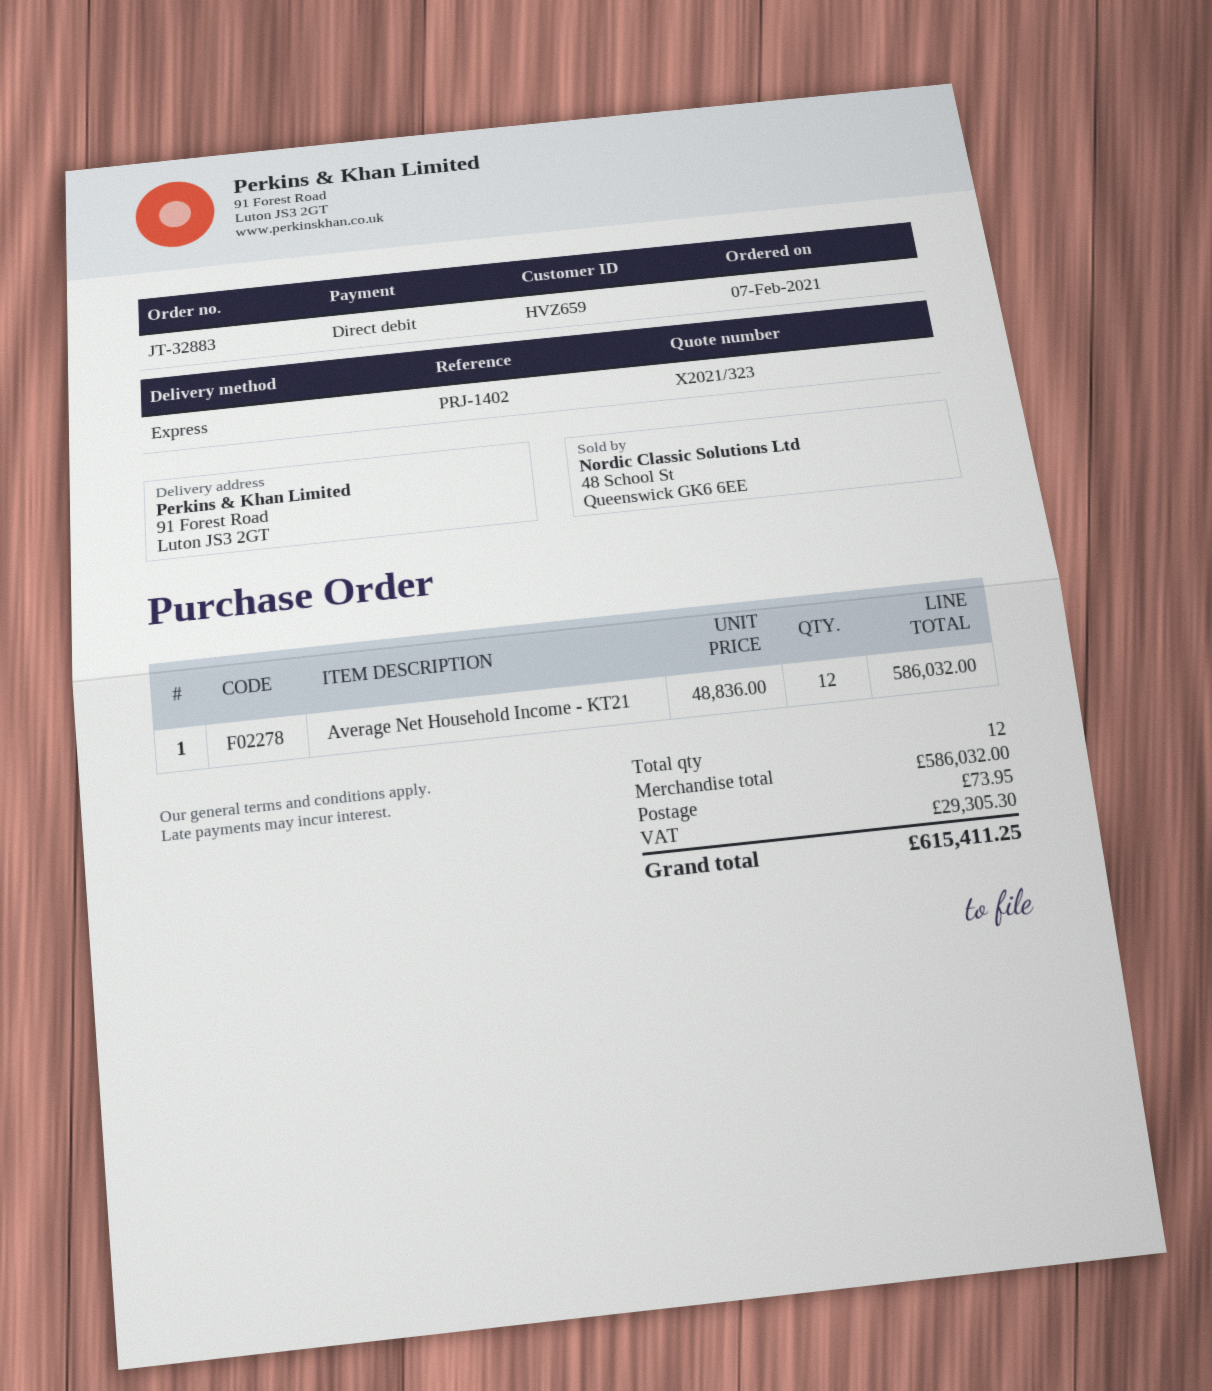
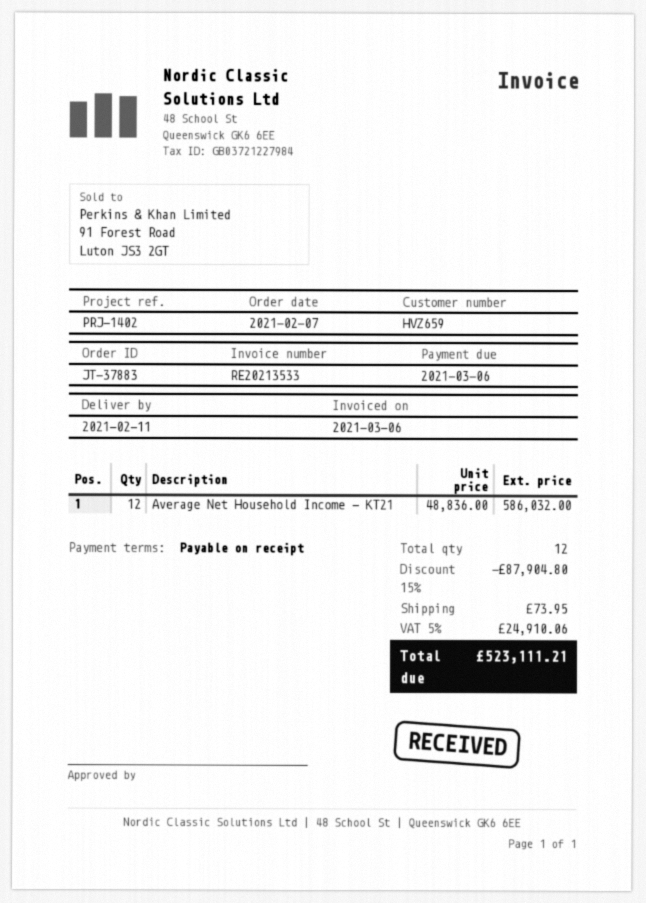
order number: JT-32883 -> JT-37883
discount: none -> 15% = 87904.80
tax: 29305.30 -> 24910.06
total: 615411.25 -> 523111.21

